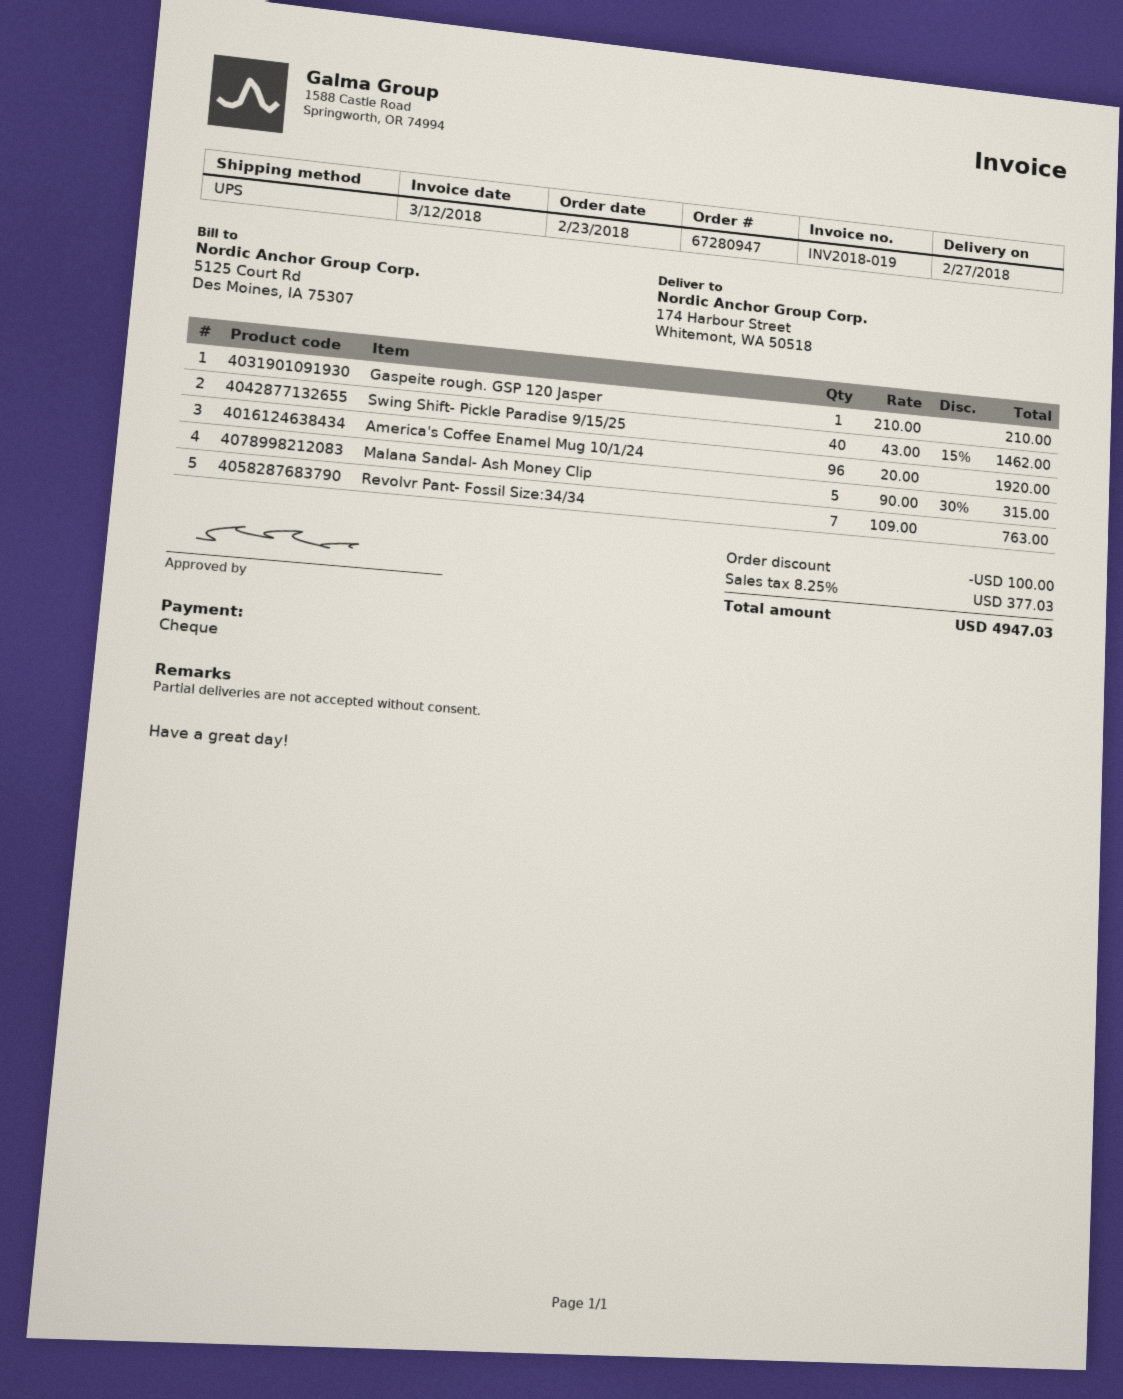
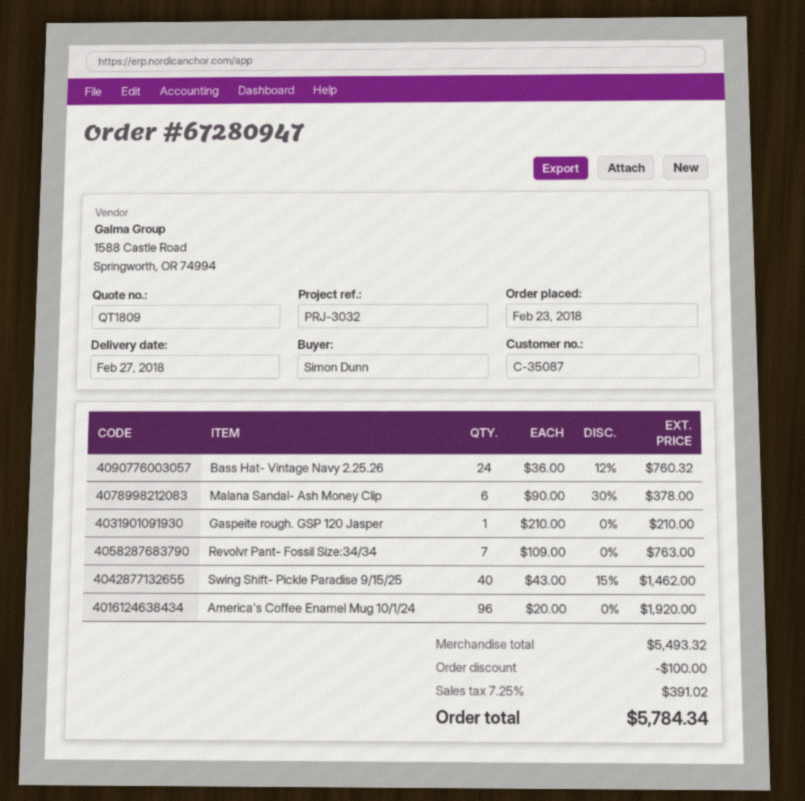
Malana Sandal- Ash Money Clip: 5 x 90.00 - 30% = 315.00 -> 6 x 90.00 - 30% = 378.00
Bass Hat- Vintage Navy 2.25.26: none -> 24 x 36.00 - 12% = 760.32
tax: 8.25% = 377.03 -> 7.25% = 391.02
total: 4947.03 -> 5784.34

